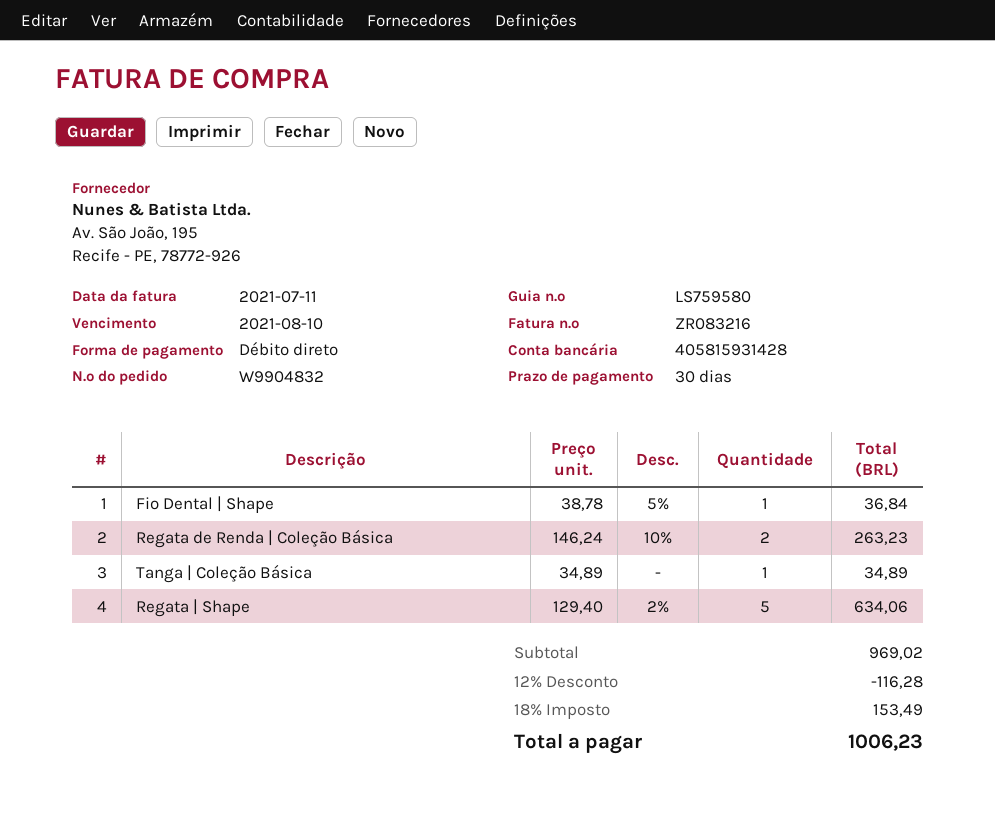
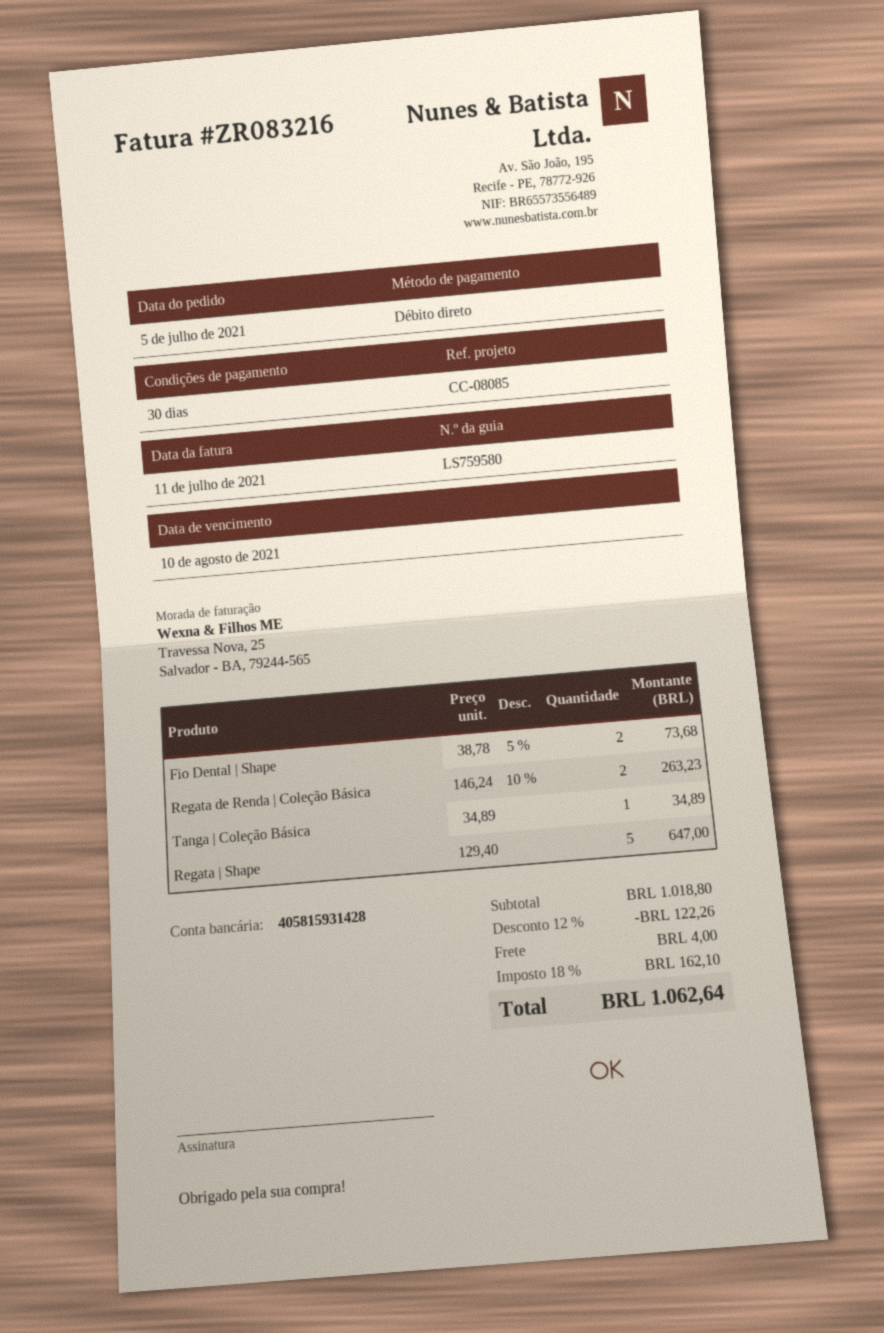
Fio Dental | Shape: 1 x 38.78 - 5% = 36.84 -> 2 x 38.78 - 5% = 73.68
Regata | Shape: 5 x 129.40 - 2% = 634.06 -> 5 x 129.40 = 647.00
subtotal: 969.02 -> 1018.80
discount: 12% = 116.28 -> 12% = 122.26
shipping: none -> 4.00
tax: 18% = 153.49 -> 18% = 162.10
total: 1006.23 -> 1062.64

